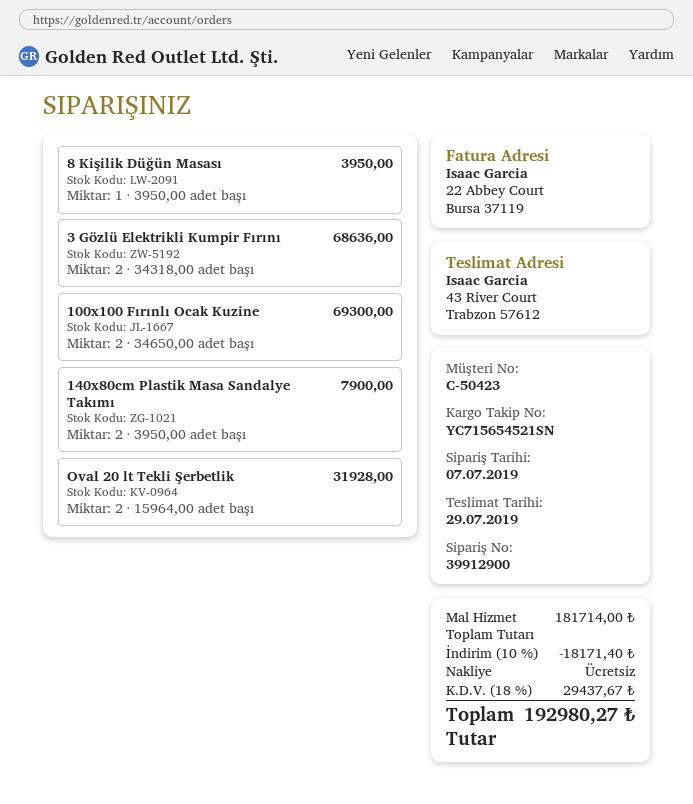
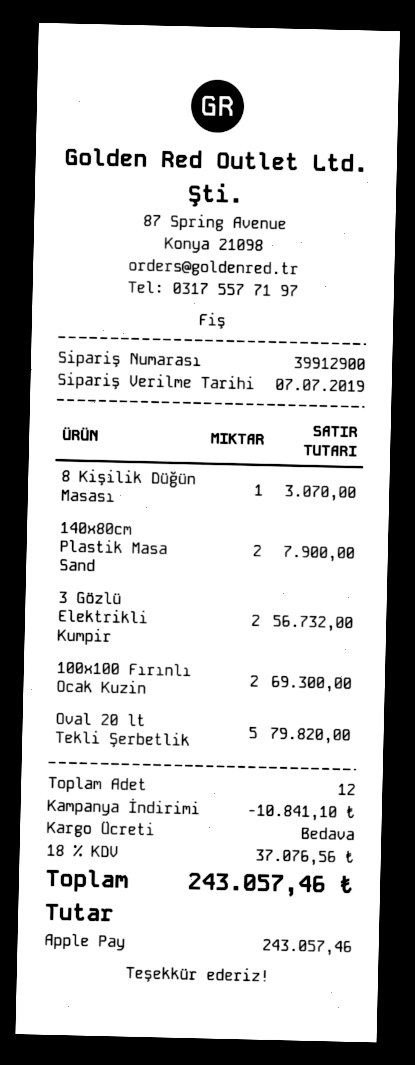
8 Kişilik Düğün Masası: 1 for 3950.00 -> 1 for 3070.00
3 Gözlü Elektrikli Kumpir Fırını: 2 for 68636.00 -> 2 for 56732.00
Oval 20 lt Tekli Şerbetlik: 2 for 31928.00 -> 5 for 79820.00
discount: 18171.40 -> 10841.10
tax: 18% = 29437.67 -> 18% = 37076.56
total: 192980.27 -> 243057.46

